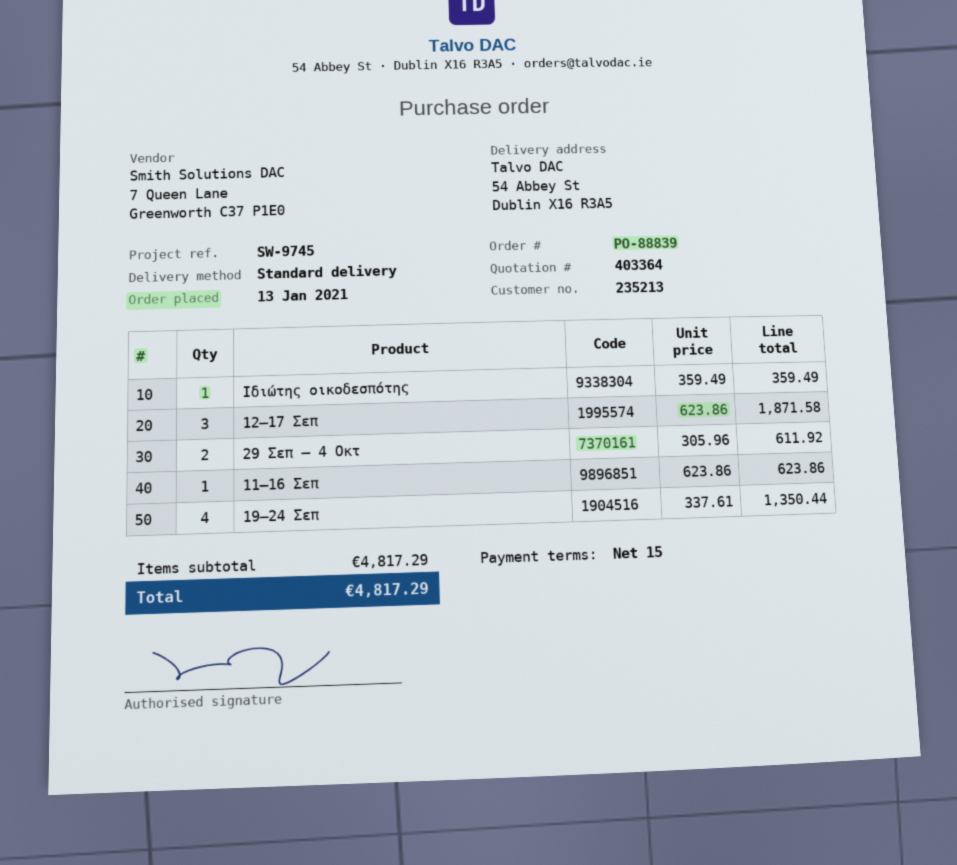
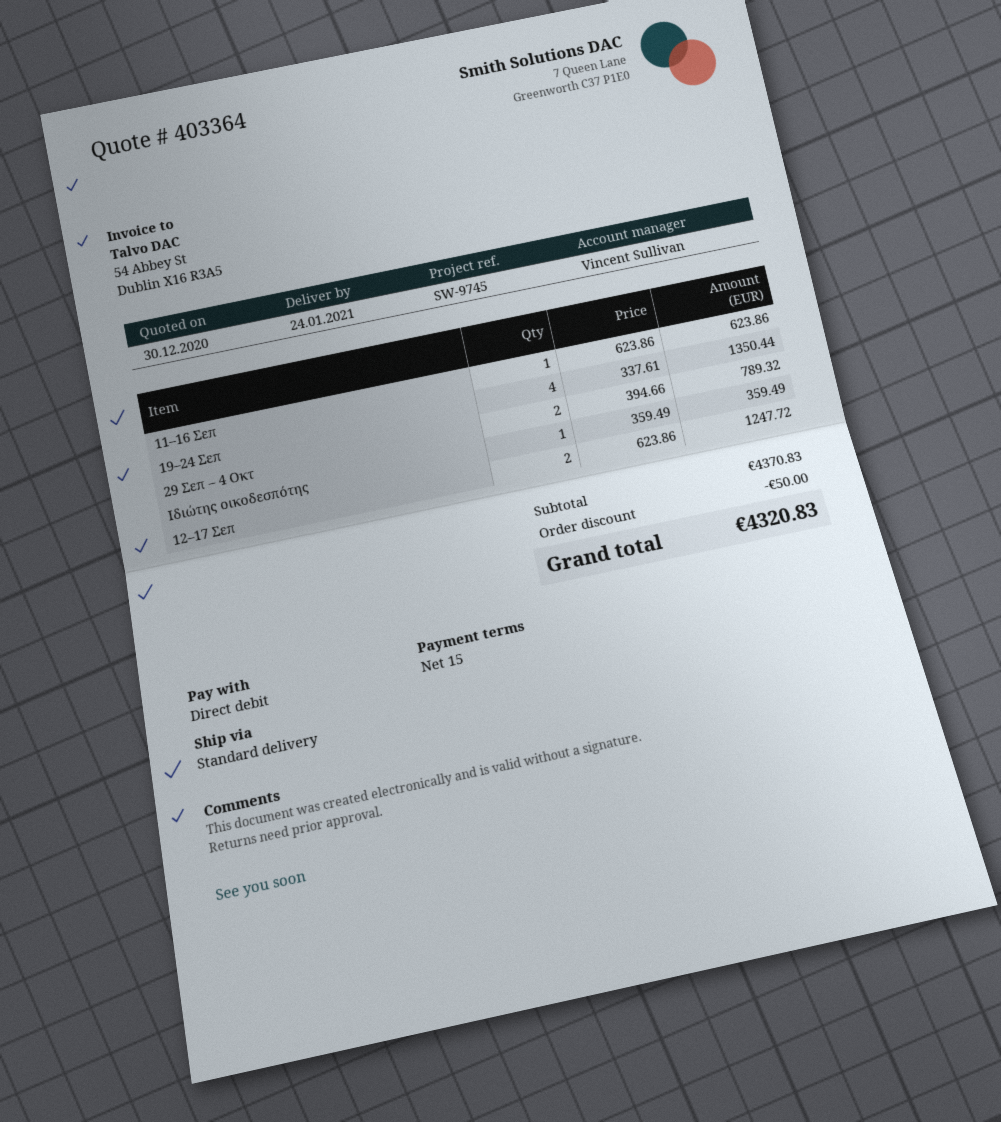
12–17 Σεπ: 3 x 623.86 = 1871.58 -> 2 x 623.86 = 1247.72
29 Σεπ – 4 Οκτ: 2 x 305.96 = 611.92 -> 2 x 394.66 = 789.32
subtotal: 4817.29 -> 4370.83
discount: none -> 50.00
total: 4817.29 -> 4320.83

